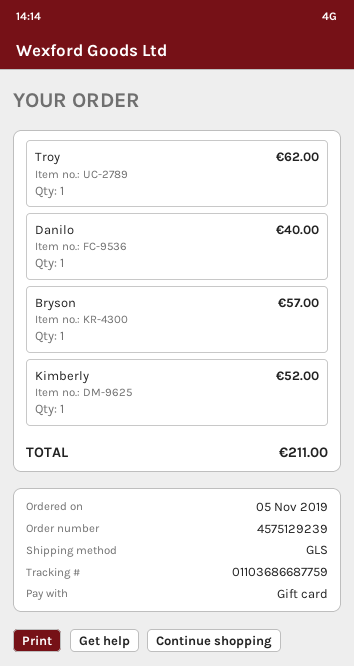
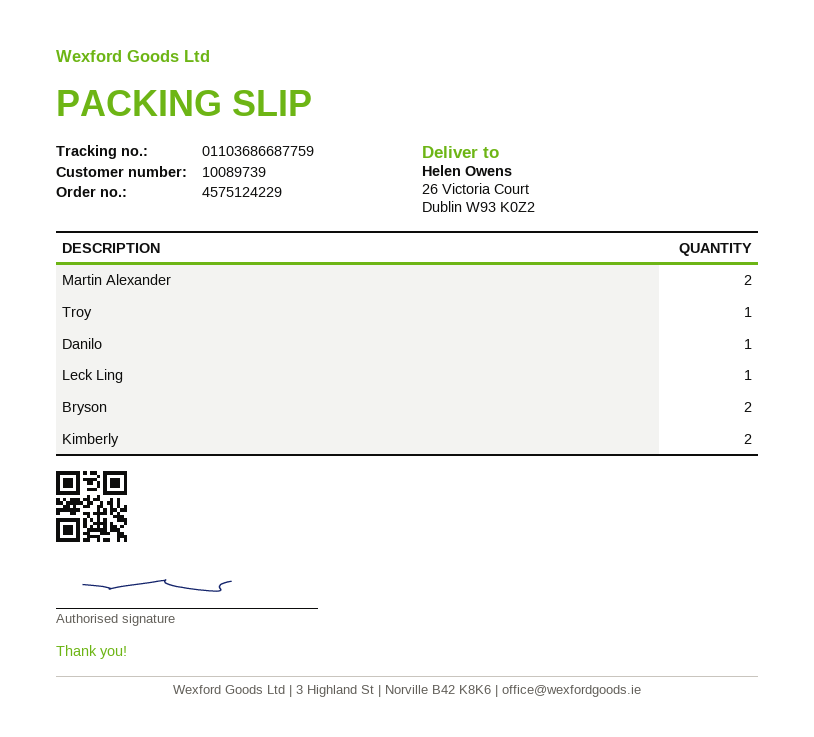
order number: 4575129239 -> 4575124229
Bryson: 1 -> 2
Kimberly: 1 -> 2
Martin Alexander: none -> 2
Leck Ling: none -> 1

